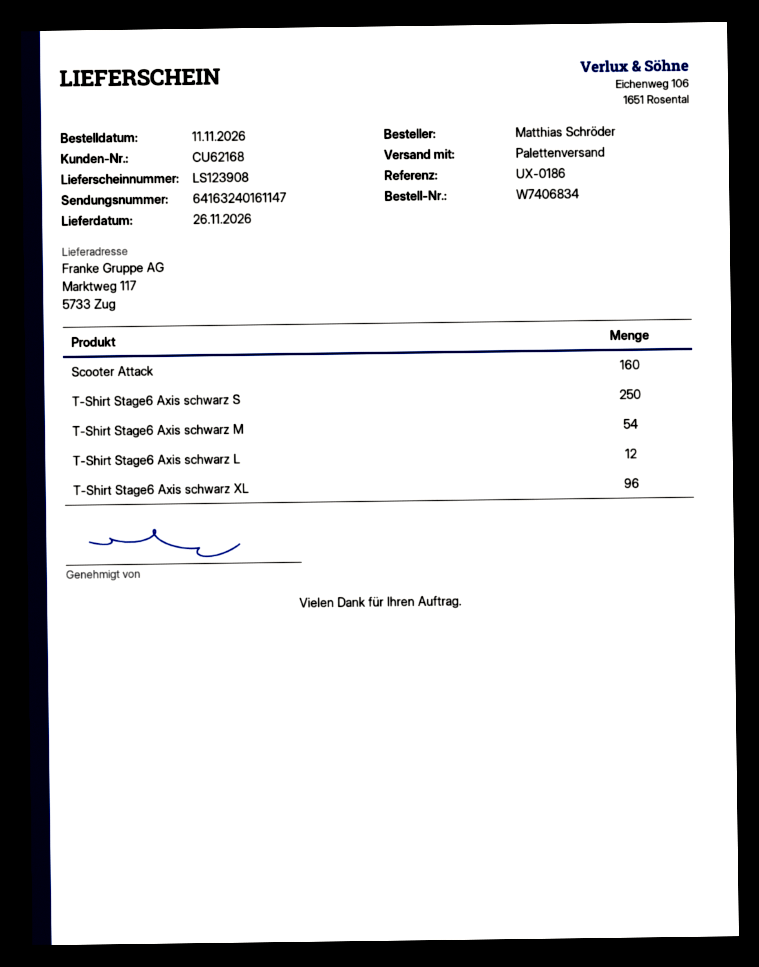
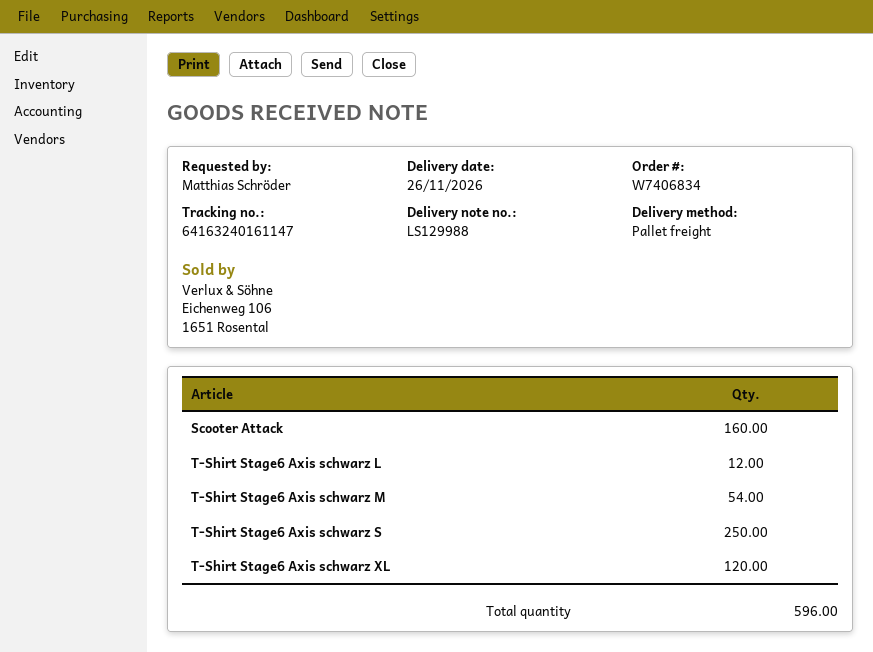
delivery note number: LS123908 -> LS129988
T-Shirt Stage6 Axis schwarz XL: 96 -> 120

